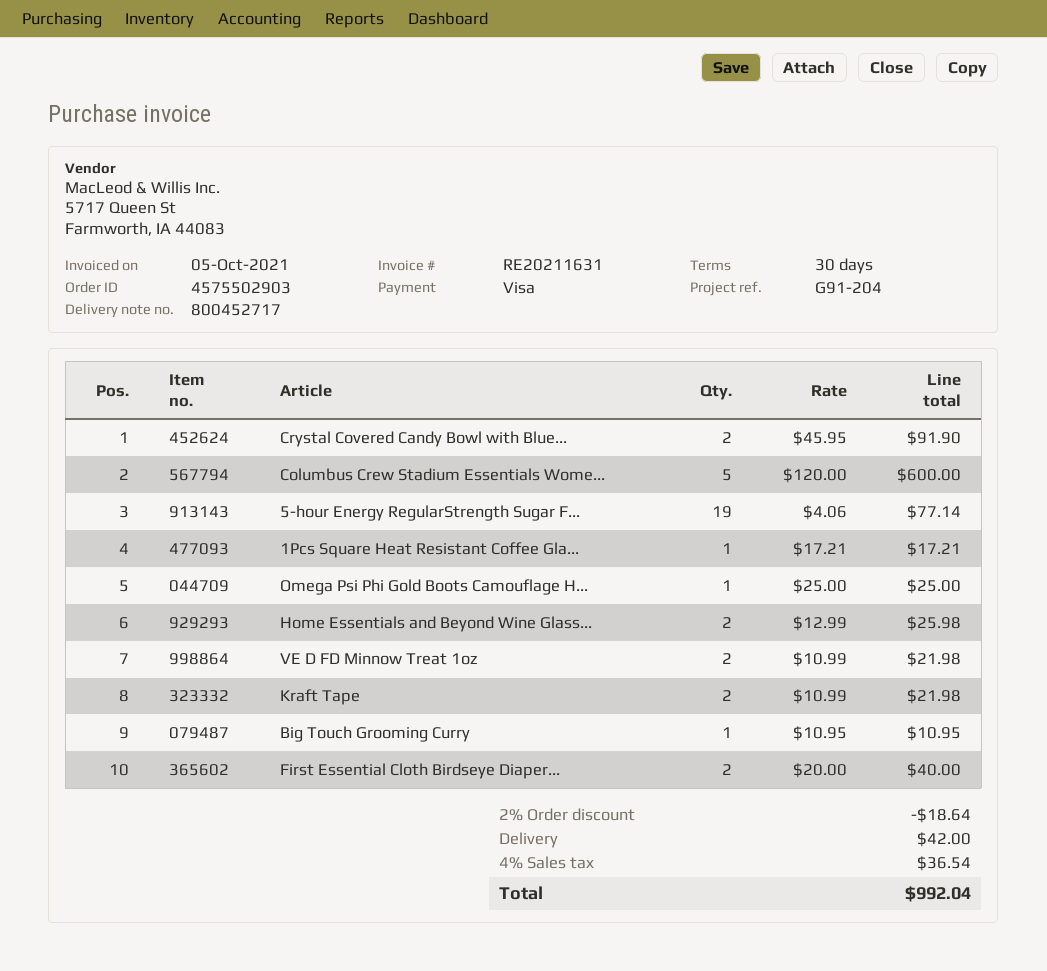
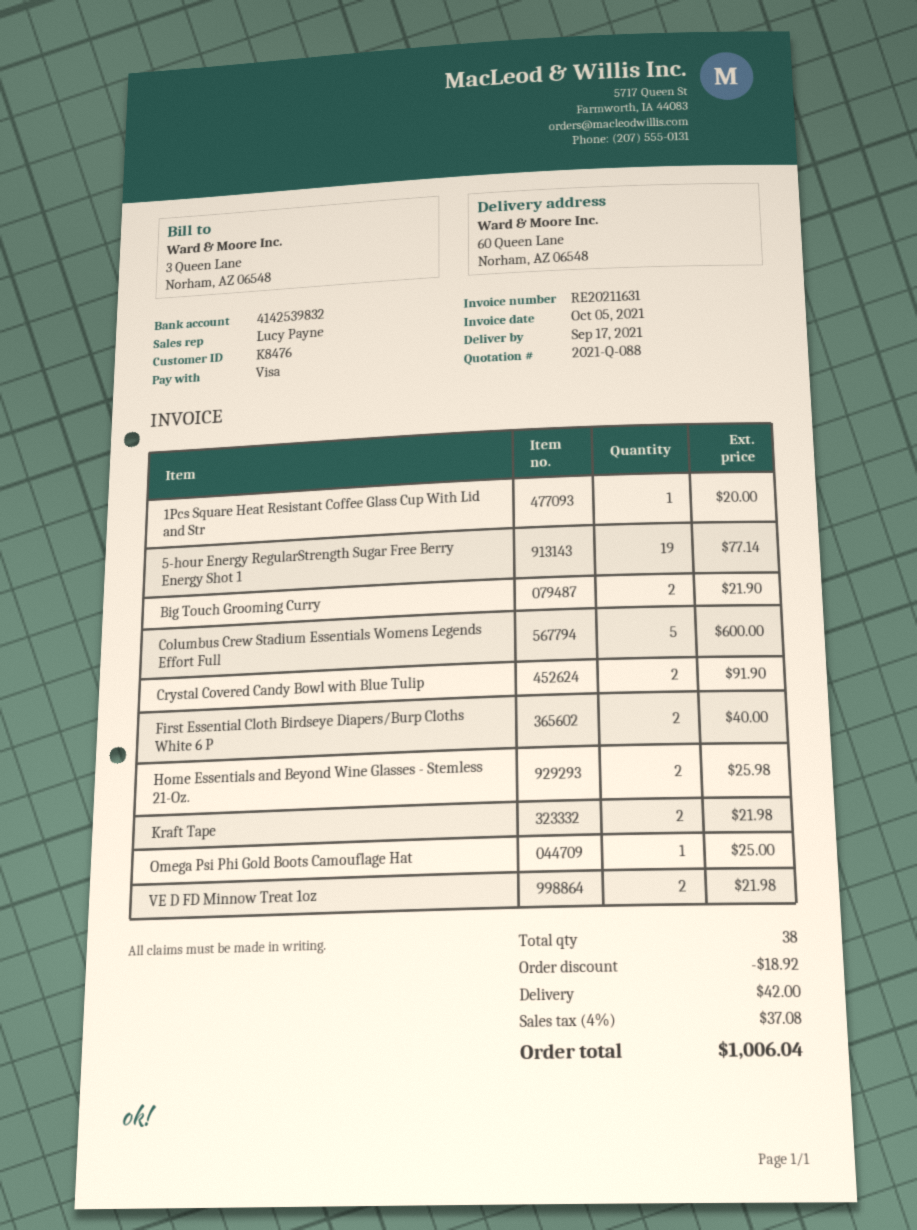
1Pcs Square Heat Resistant Coffee Gla...: 1 for 17.21 -> 1 for 20.00
Big Touch Grooming Curry: 1 for 10.95 -> 2 for 21.90
discount: 18.64 -> 18.92
tax: 4% = 36.54 -> 4% = 37.08
total: 992.04 -> 1006.04

